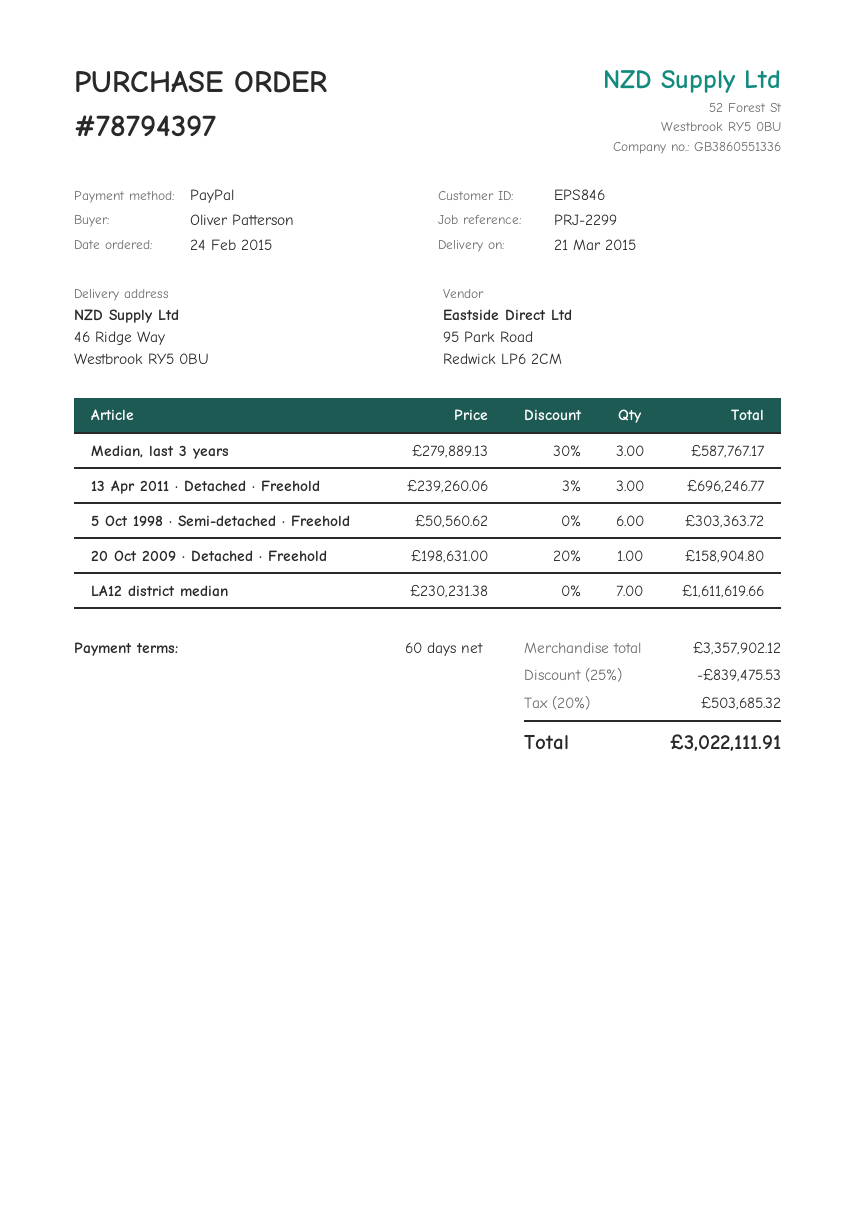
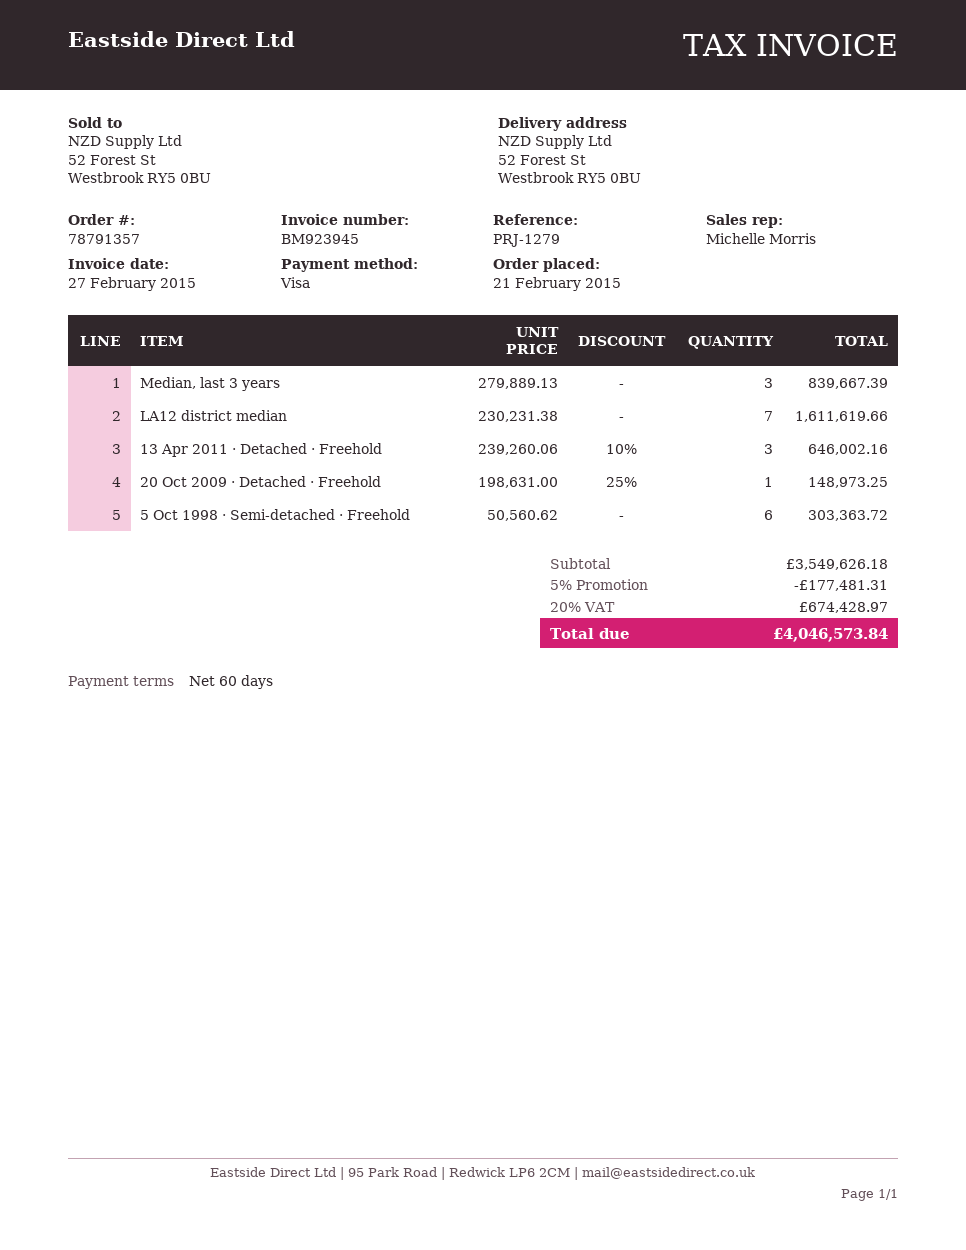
order number: 78794397 -> 78791357
order date: 2015-02-24 -> 2015-02-21
reference: PRJ-2299 -> PRJ-1279
payment method: PayPal -> Visa
ship to: 46 Ridge Way, Westbrook RY5 0BU -> 52 Forest St, Westbrook RY5 0BU
Median, last 3 years: 3 x 279889.13 - 30% = 587767.17 -> 3 x 279889.13 = 839667.39
13 Apr 2011 · Detached · Freehold: 3 x 239260.06 - 3% = 696246.77 -> 3 x 239260.06 - 10% = 646002.16
20 Oct 2009 · Detached · Freehold: 1 x 198631.00 - 20% = 158904.80 -> 1 x 198631.00 - 25% = 148973.25
subtotal: 3357902.12 -> 3549626.18
discount: 25% = 839475.53 -> 5% = 177481.31
tax: 20% = 503685.32 -> 20% = 674428.97
total: 3022111.91 -> 4046573.84

